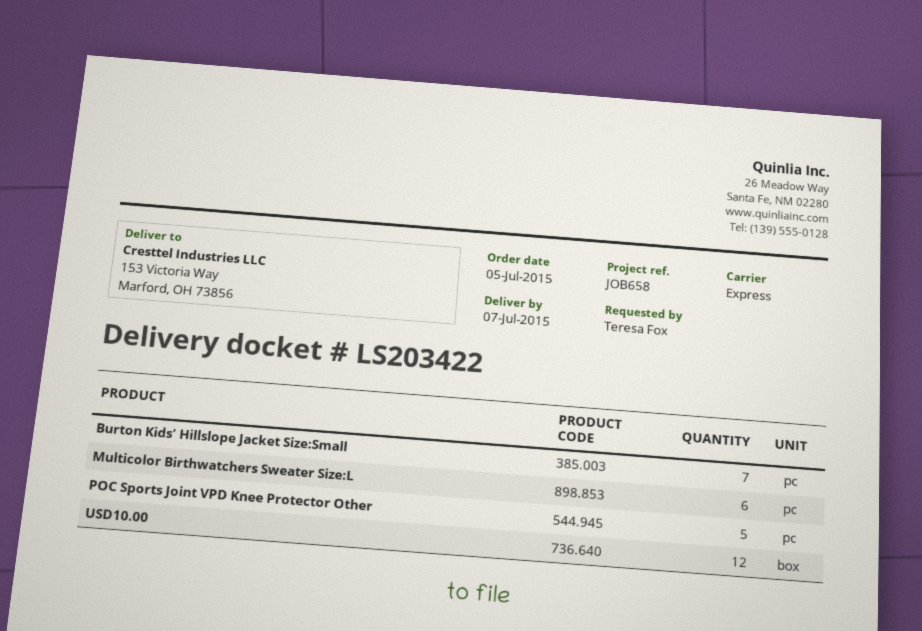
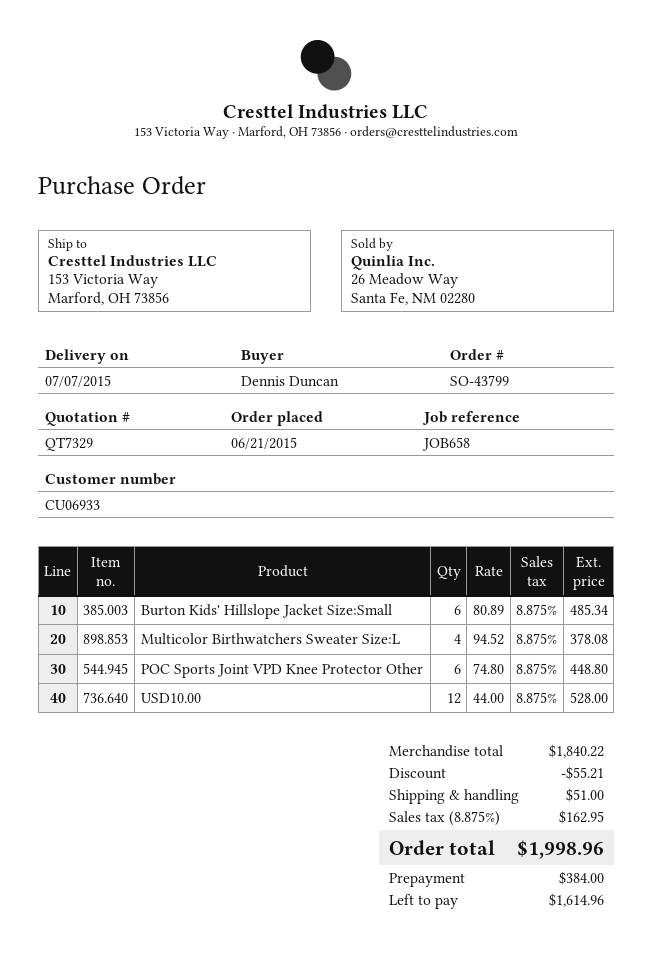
order date: 2015-07-05 -> 2015-06-21
ordered by: Teresa Fox -> Dennis Duncan
Burton Kids' Hillslope Jacket Size:Small: 7 -> 6
Multicolor Birthwatchers Sweater Size:L: 6 -> 4
POC Sports Joint VPD Knee Protector Other: 5 -> 6

